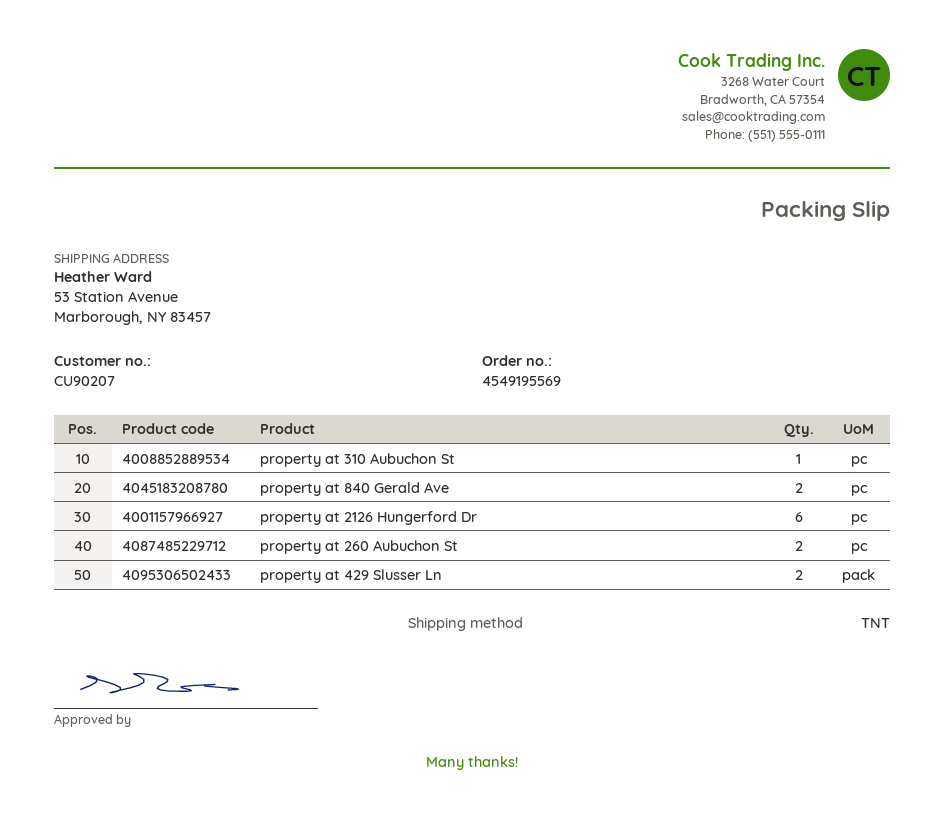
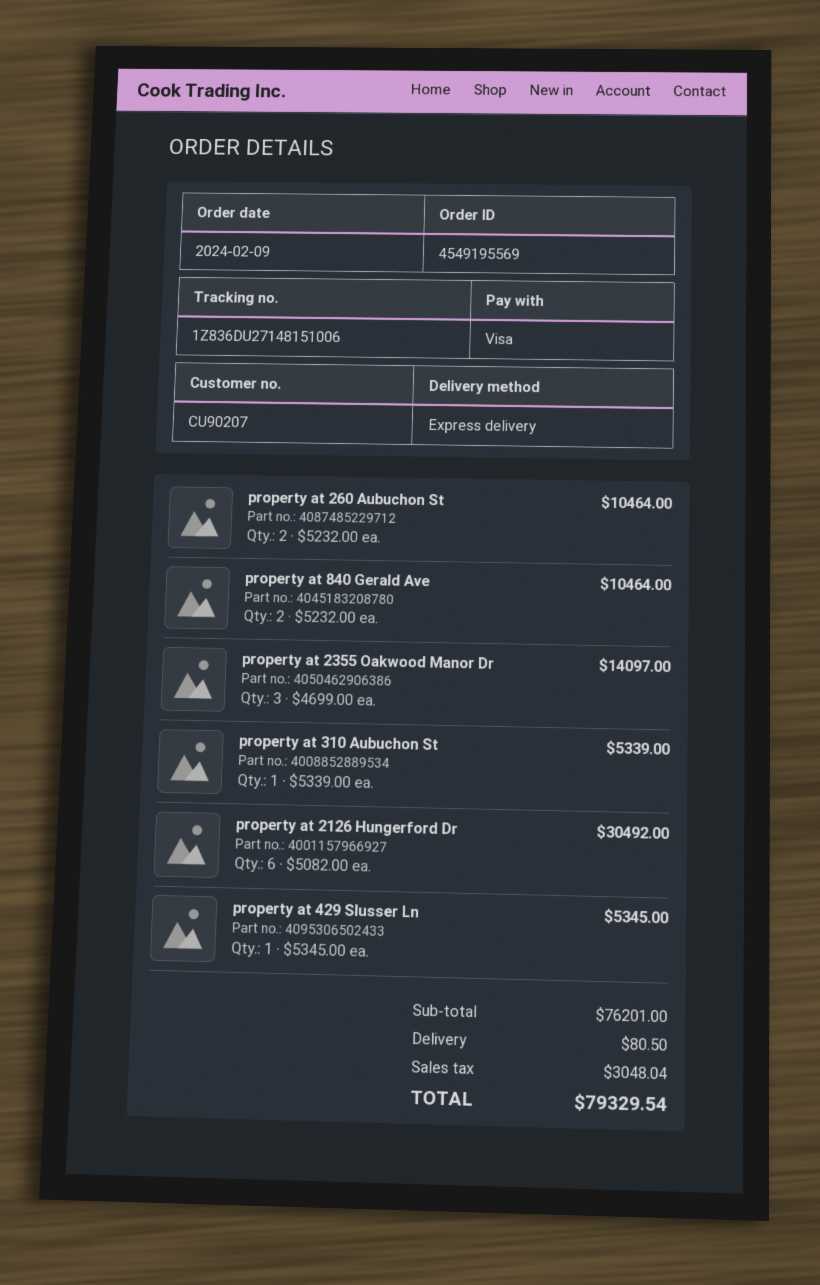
shipping method: TNT -> express
property at 429 Slusser Ln: 2 -> 1
property at 2355 Oakwood Manor Dr: none -> 3

